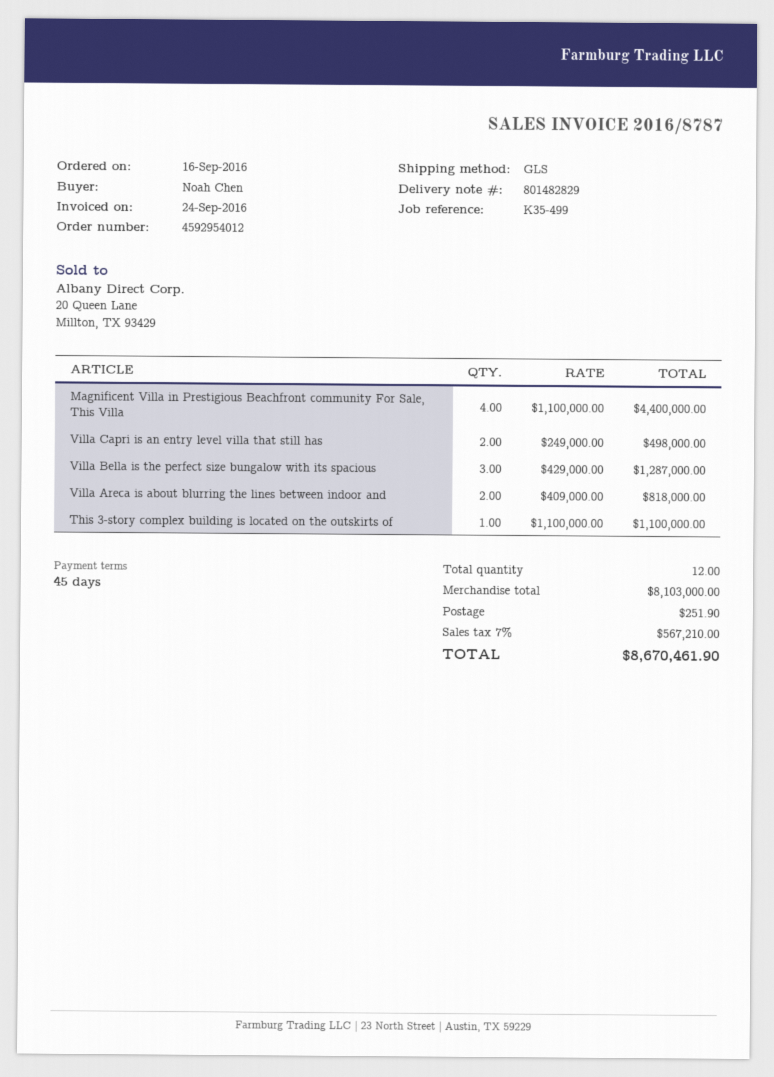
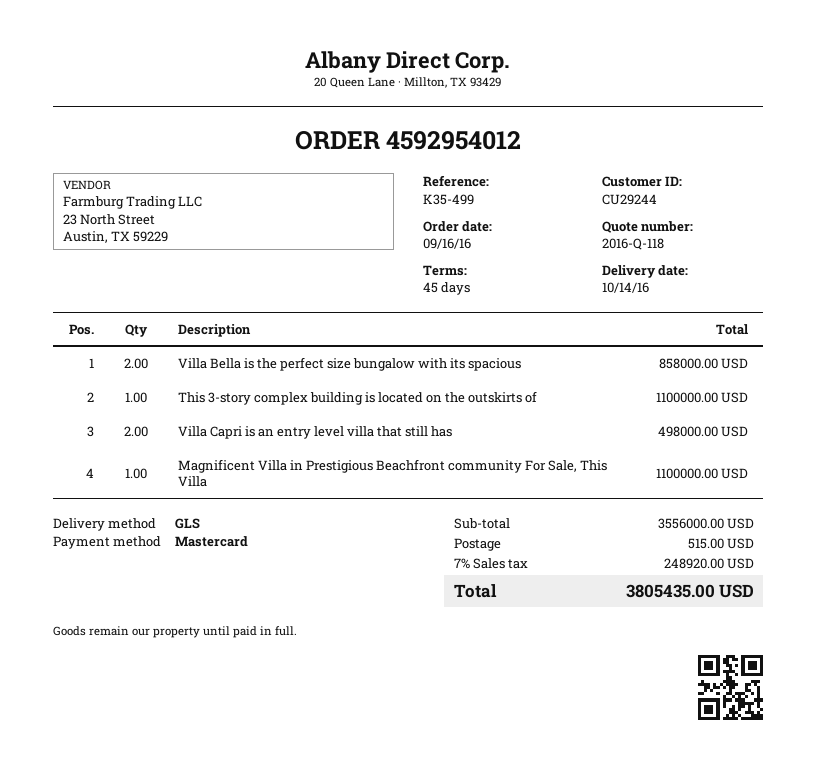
Magnificent Villa in Prestigious Beachfront community For Sale, This Villa: 4 for 4400000.00 -> 1 for 1100000.00
Villa Bella is the perfect size bungalow with its spacious: 3 for 1287000.00 -> 2 for 858000.00
Villa Areca is about blurring the lines between indoor and: 2 for 818000.00 -> none
subtotal: 8103000.00 -> 3556000.00
shipping: 251.90 -> 515.00
tax: 7% = 567210.00 -> 7% = 248920.00
total: 8670461.90 -> 3805435.00

